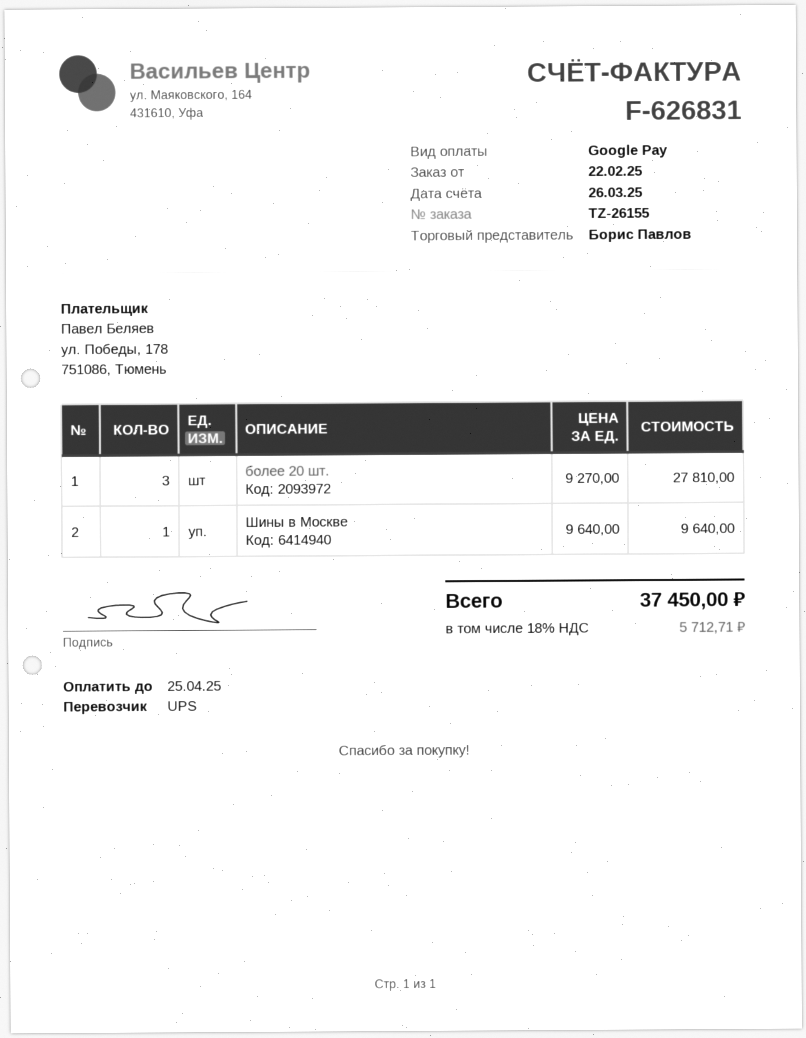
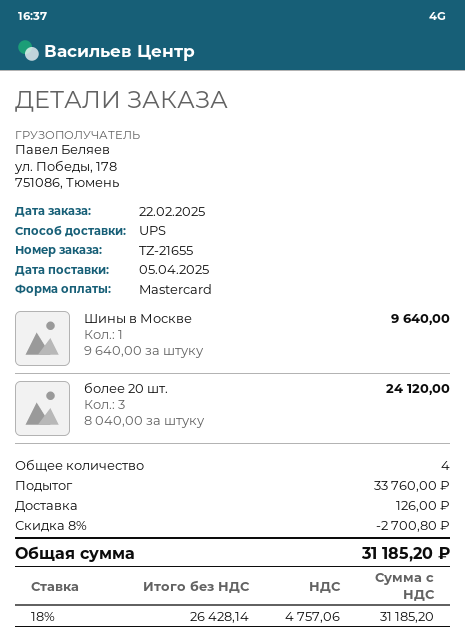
order number: TZ-26155 -> TZ-21655
payment method: Google Pay -> Mastercard
более 20 шт.: 3 x 9270.00 = 27810.00 -> 3 x 8040.00 = 24120.00
discount: none -> 8% = 2700.80
shipping: none -> 126.00
tax: 18% = 5712.71 -> 18% = 4757.06
total: 37450.00 -> 31185.20

